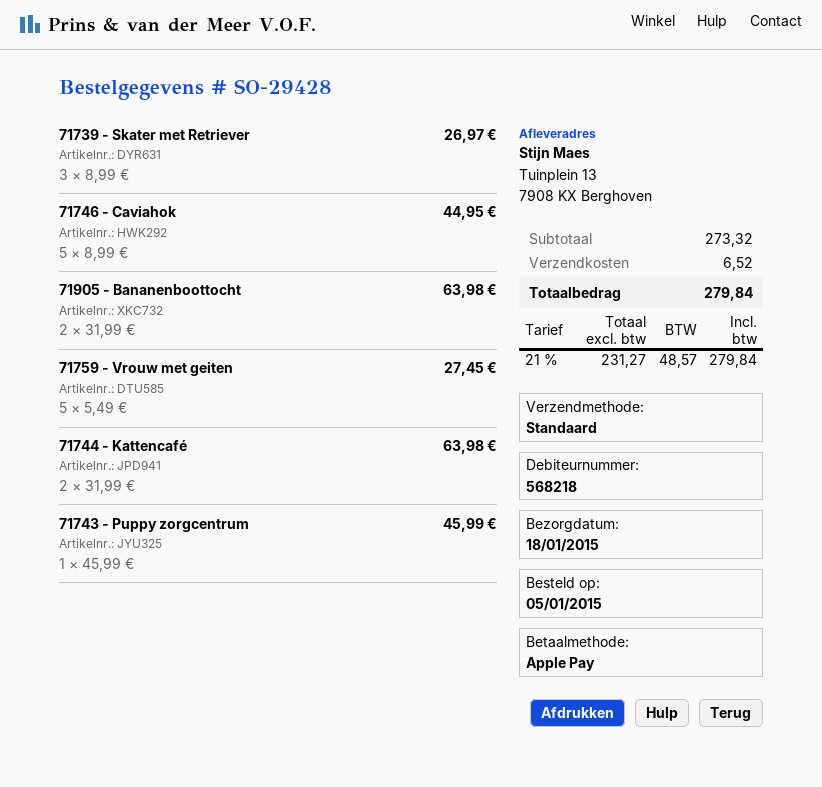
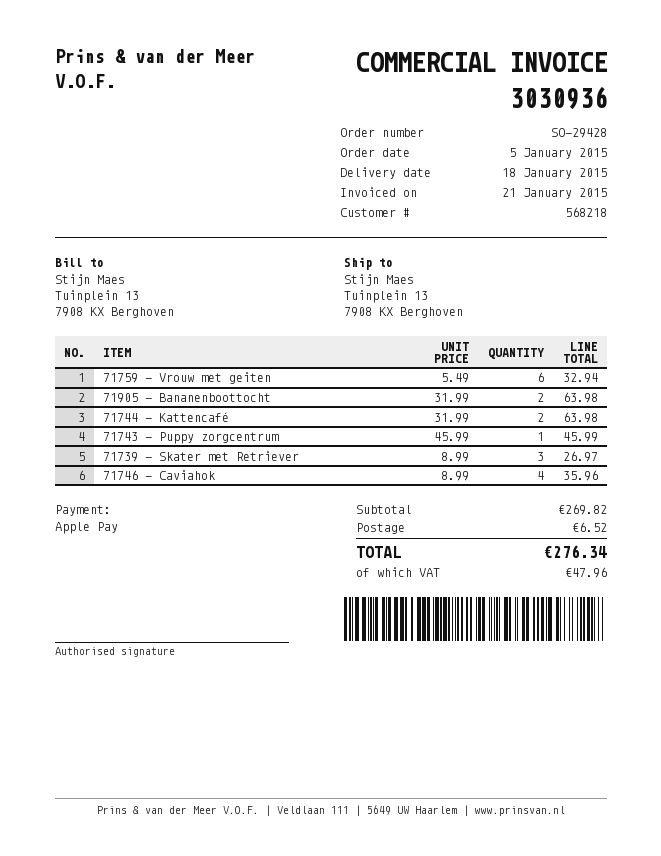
71746 - Caviahok: 5 x 8.99 = 44.95 -> 4 x 8.99 = 35.96
71759 - Vrouw met geiten: 5 x 5.49 = 27.45 -> 6 x 5.49 = 32.94
subtotal: 273.32 -> 269.82
tax: 48.57 -> 47.96
total: 279.84 -> 276.34

